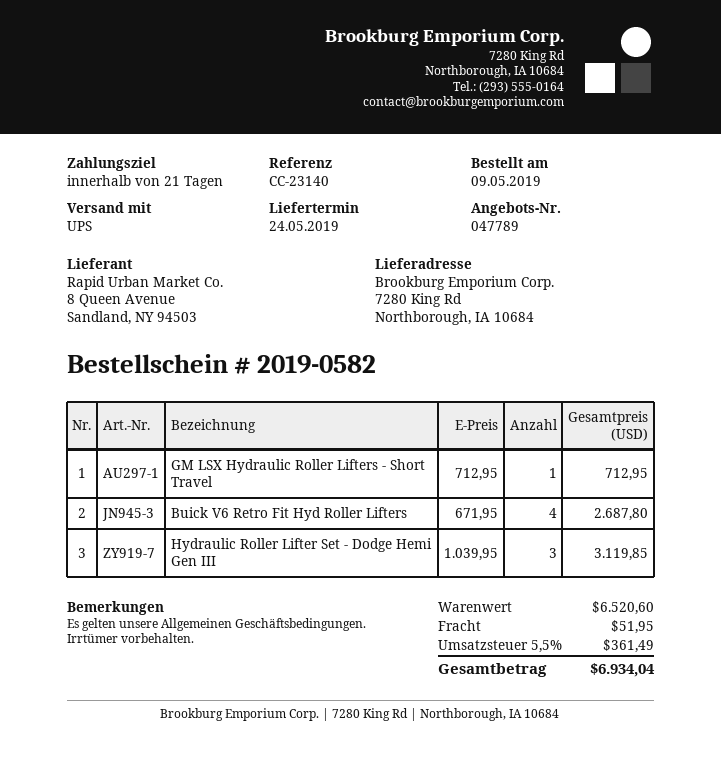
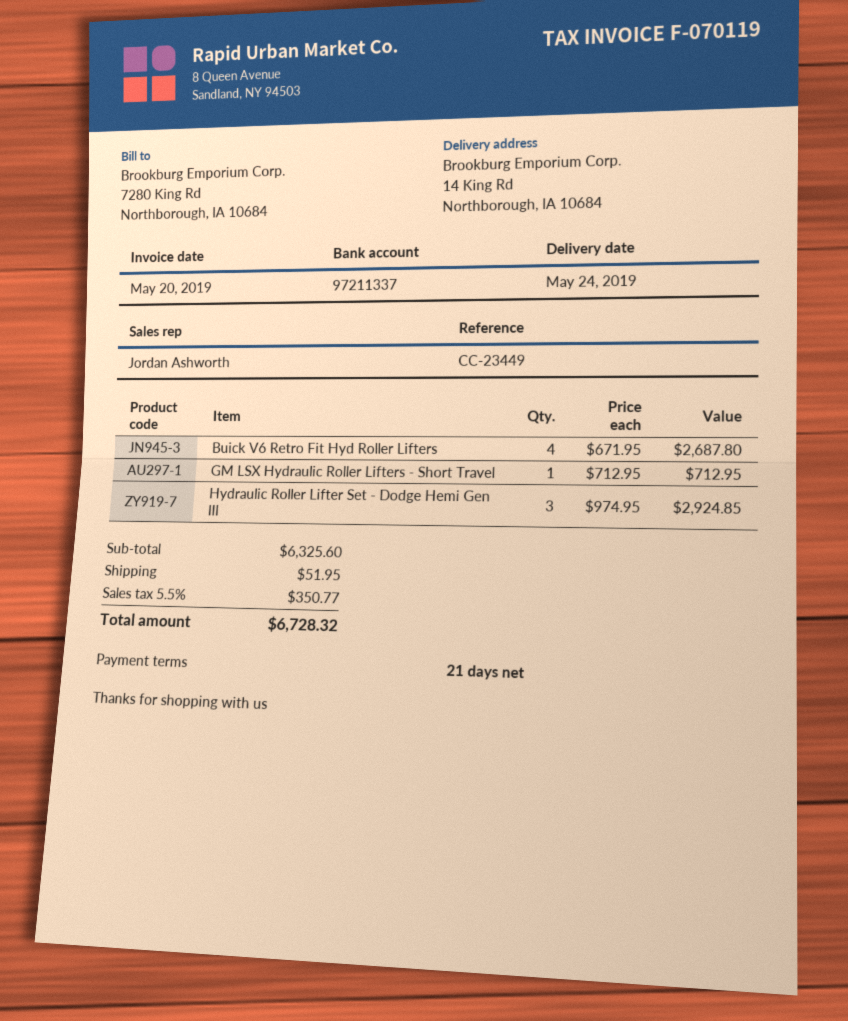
reference: CC-23140 -> CC-23449
ship to: 7280 King Rd, Northborough, IA 10684 -> 14 King Rd, Northborough, IA 10684
Hydraulic Roller Lifter Set - Dodge Hemi Gen III: 3 x 1039.95 = 3119.85 -> 3 x 974.95 = 2924.85
subtotal: 6520.60 -> 6325.60
tax: 5.5% = 361.49 -> 5.5% = 350.77
total: 6934.04 -> 6728.32

